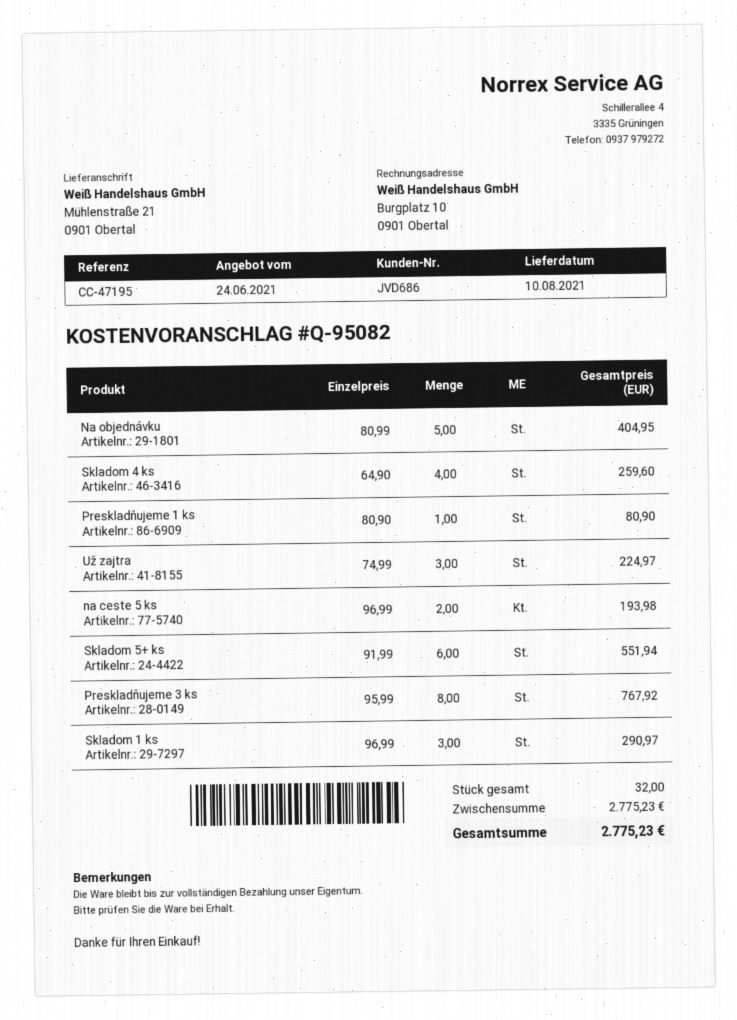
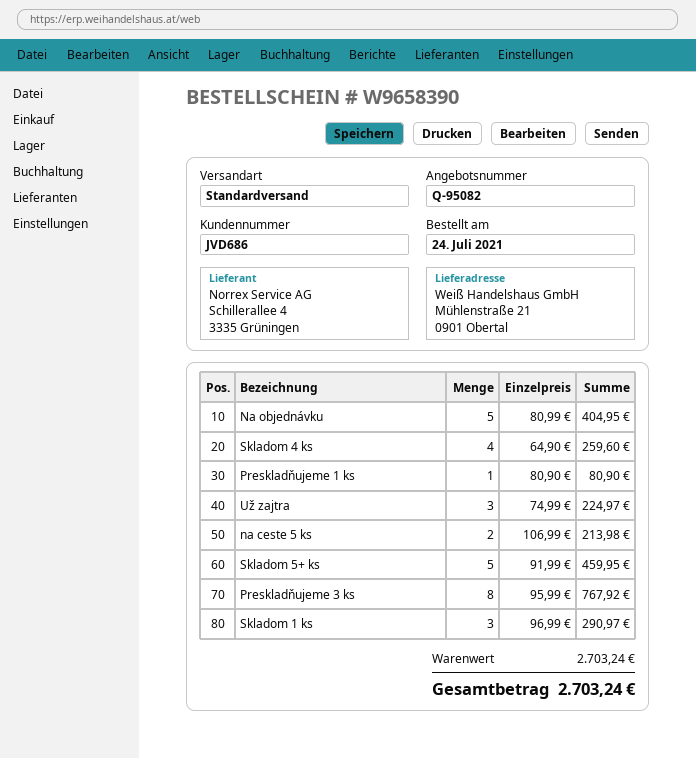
na ceste 5 ks: 2 x 96.99 = 193.98 -> 2 x 106.99 = 213.98
Skladom 5+ ks: 6 x 91.99 = 551.94 -> 5 x 91.99 = 459.95
subtotal: 2775.23 -> 2703.24
total: 2775.23 -> 2703.24

